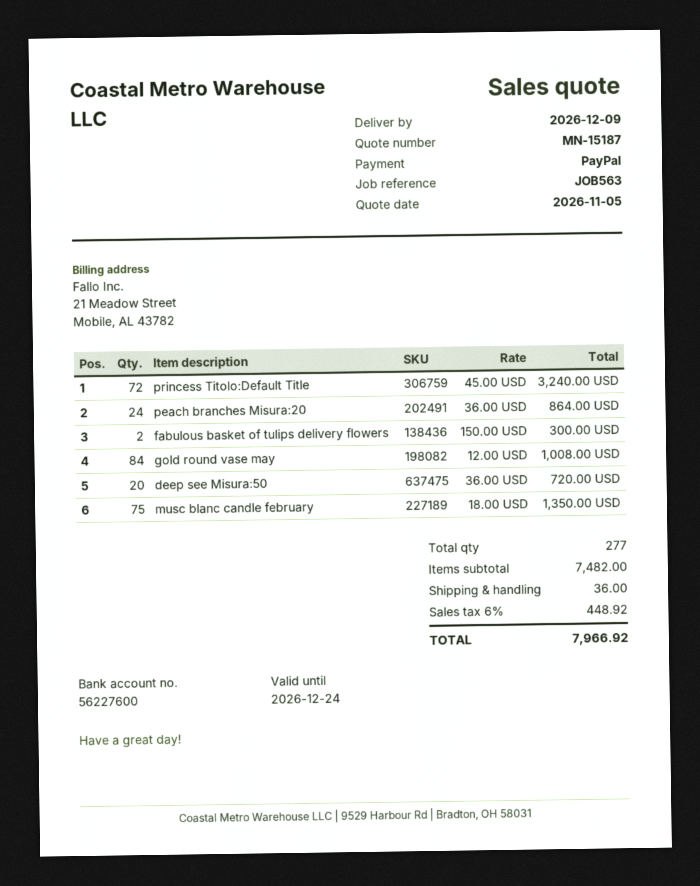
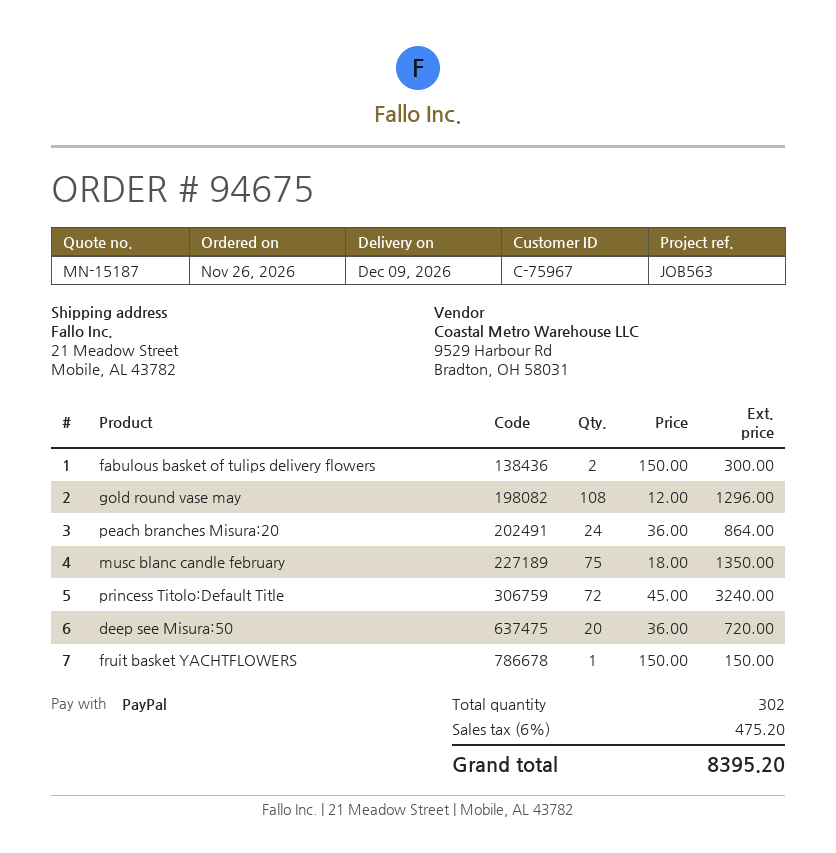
gold round vase may: 84 x 12.00 = 1008.00 -> 108 x 12.00 = 1296.00
fruit basket YACHTFLOWERS: none -> 1 x 150.00 = 150.00
total quantity: 277 -> 302
shipping: 36.00 -> none
tax: 6% = 448.92 -> 6% = 475.20
total: 7966.92 -> 8395.20

